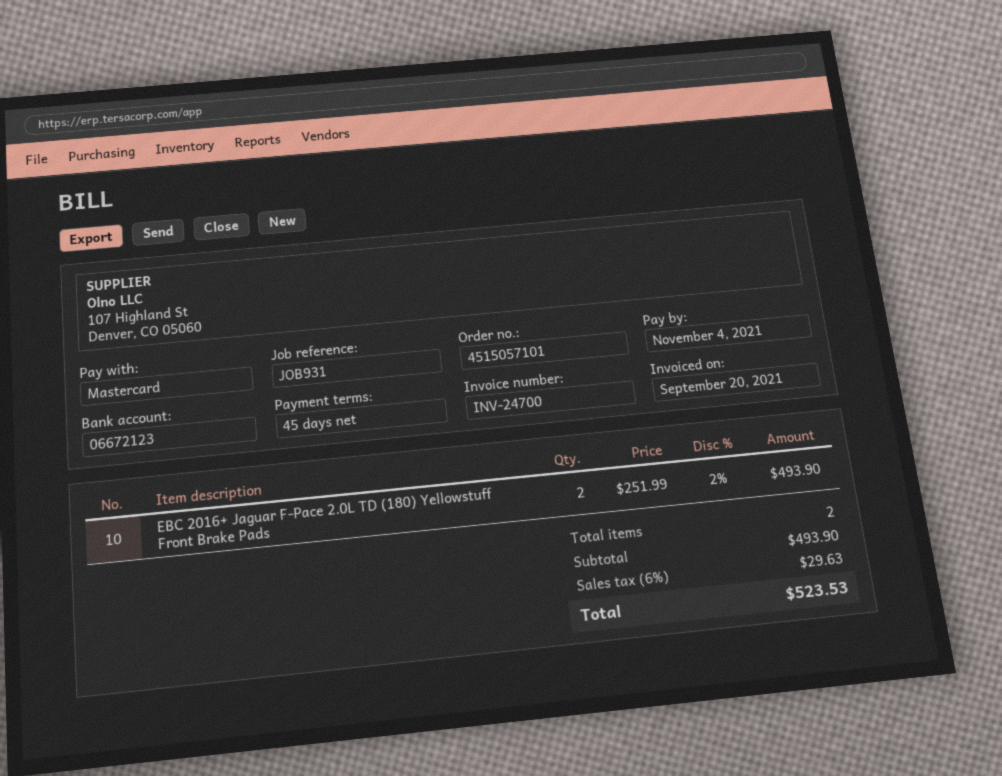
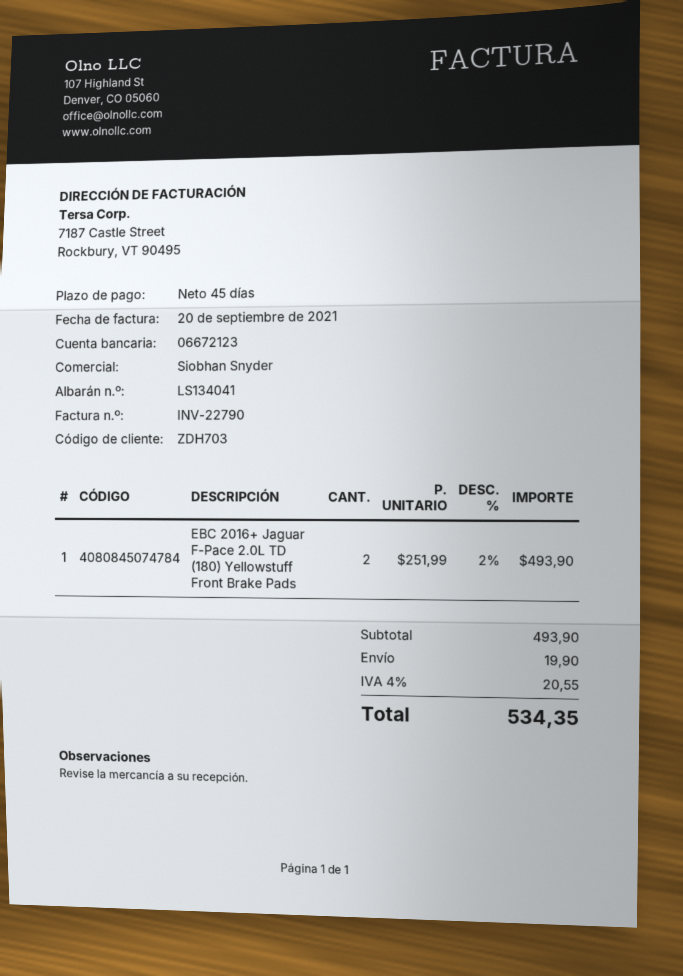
invoice number: INV-24700 -> INV-22790
shipping: none -> 19.90
tax: 6% = 29.63 -> 4% = 20.55
total: 523.53 -> 534.35

